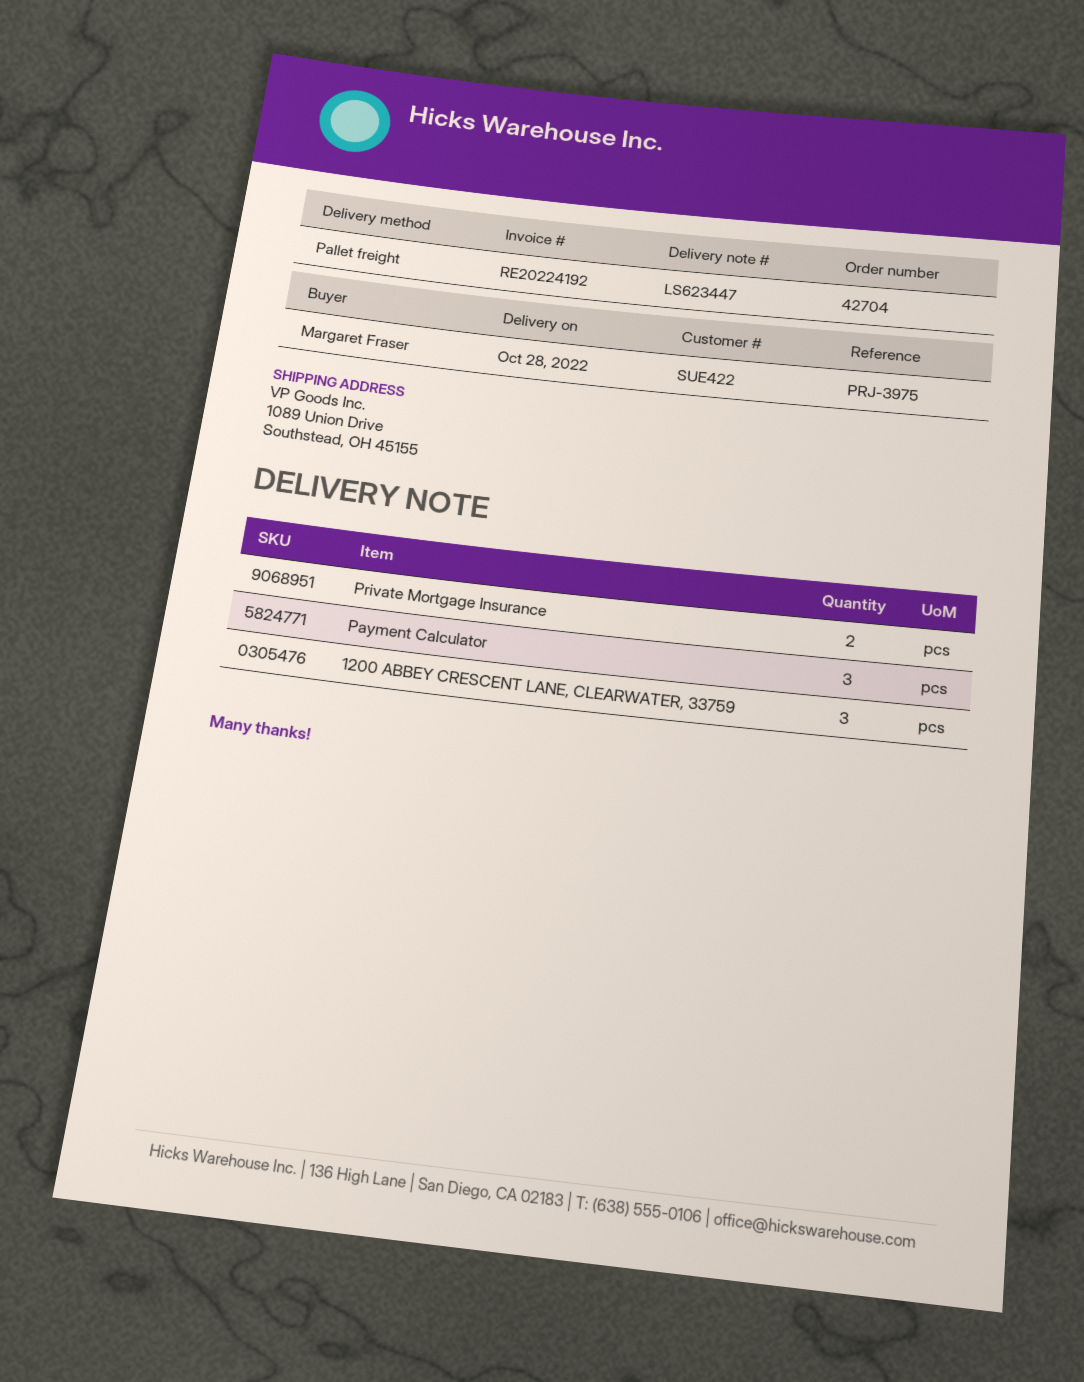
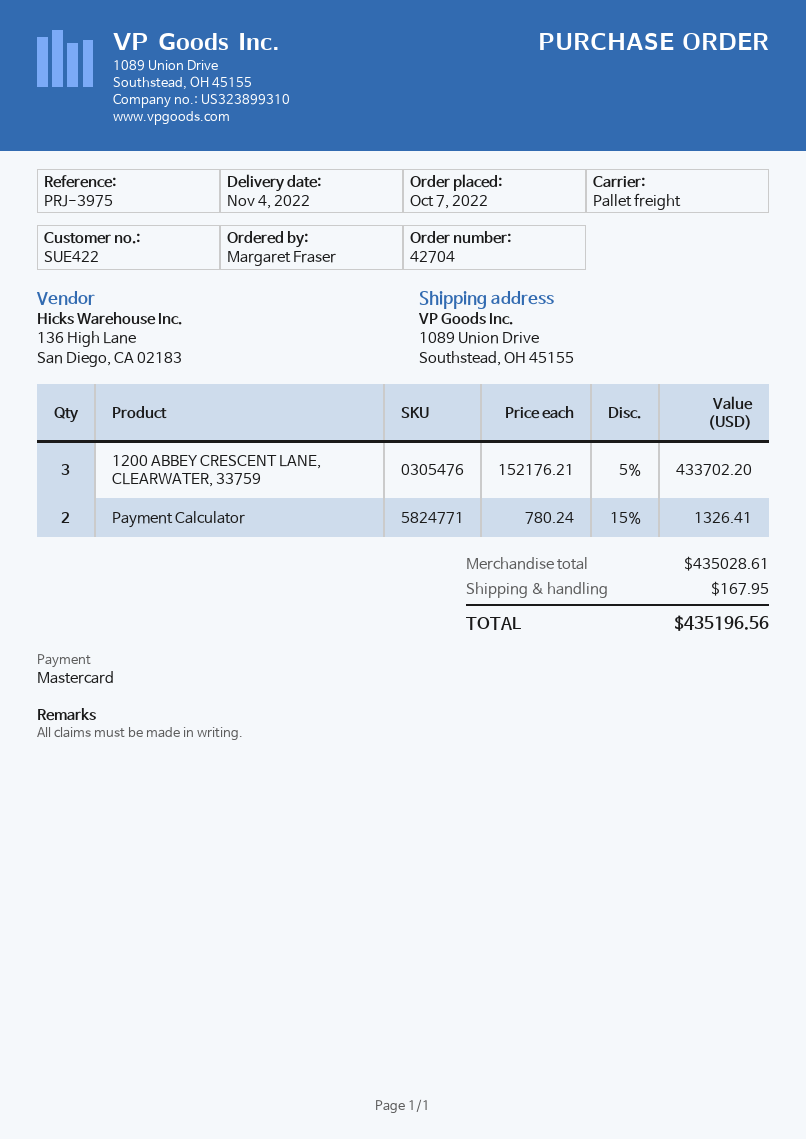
delivery date: 2022-10-28 -> 2022-11-04
Private Mortgage Insurance: 2 -> none
Payment Calculator: 3 -> 2

